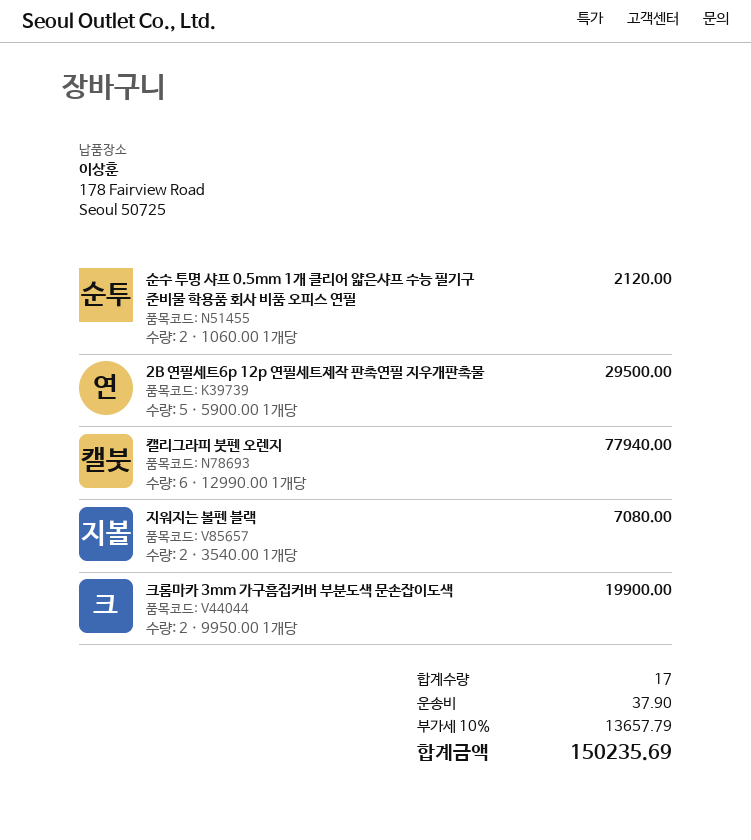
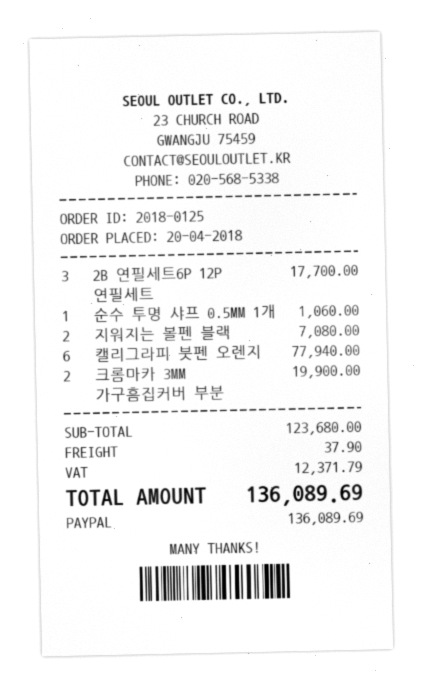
순수 투명 샤프 0.5mm 1개 클리어 얇은샤프 수능 필기구 준비물 학용품 회사 비품 오피스 연필: 2 for 2120.00 -> 1 for 1060.00
2B 연필세트6p 12p 연필세트제작 판촉연필 지우개판촉물: 5 for 29500.00 -> 3 for 17700.00
tax: 13657.79 -> 12371.79
total: 150235.69 -> 136089.69

